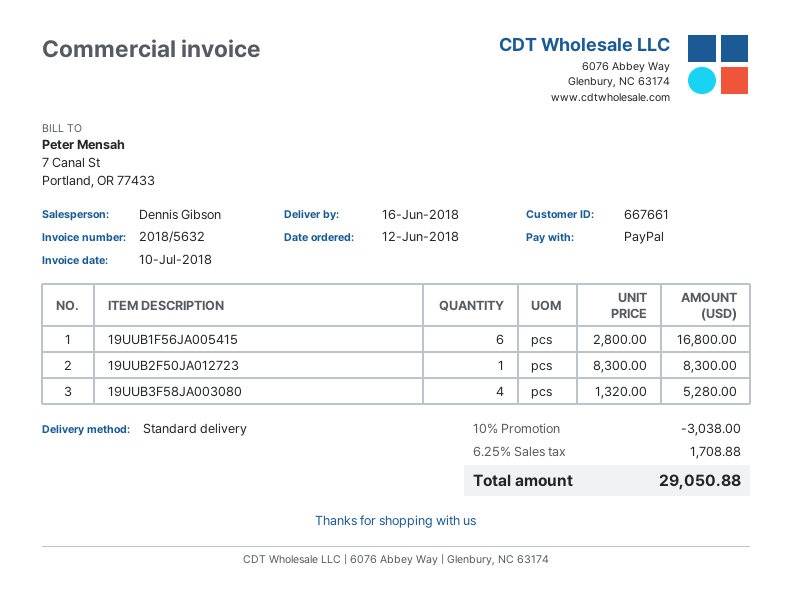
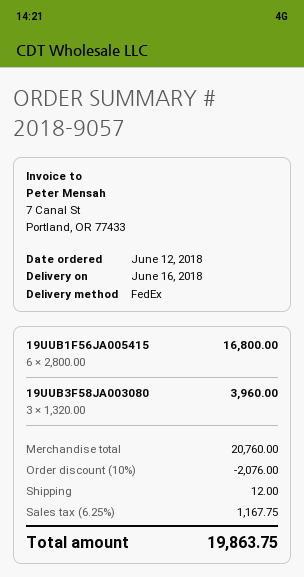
shipping method: standard -> FedEx
19UUB2F50JA012723: 1 x 8300.00 = 8300.00 -> none
19UUB3F58JA003080: 4 x 1320.00 = 5280.00 -> 3 x 1320.00 = 3960.00
discount: 10% = 3038.00 -> 10% = 2076.00
shipping: none -> 12.00
tax: 6.25% = 1708.88 -> 6.25% = 1167.75
total: 29050.88 -> 19863.75

